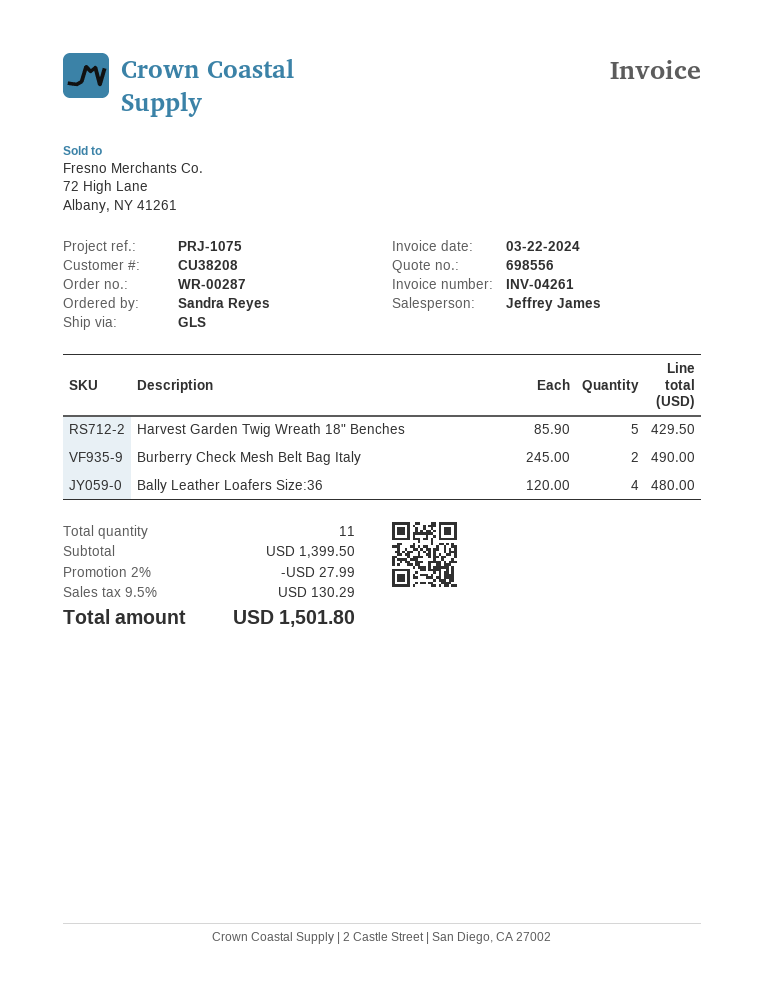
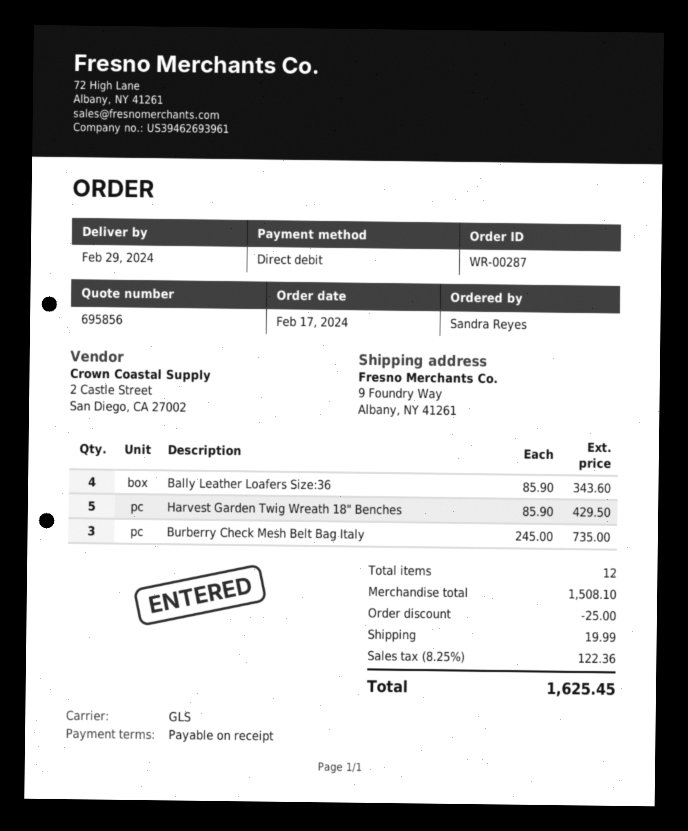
quote number: 698556 -> 695856
Burberry Check Mesh Belt Bag Italy: 2 x 245.00 = 490.00 -> 3 x 245.00 = 735.00
Bally Leather Loafers Size:36: 4 x 120.00 = 480.00 -> 4 x 85.90 = 343.60
total quantity: 11 -> 12
subtotal: 1399.50 -> 1508.10
discount: 27.99 -> 25.00
shipping: none -> 19.99
tax: 9.5% = 130.29 -> 8.25% = 122.36
total: 1501.80 -> 1625.45

